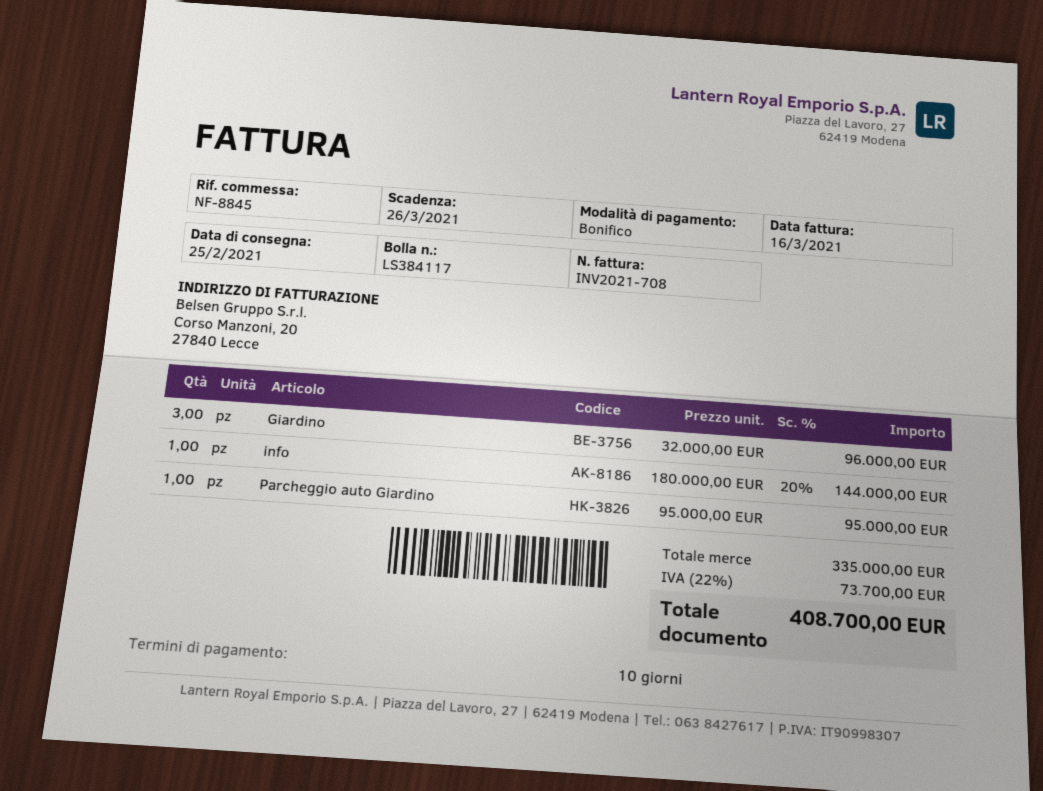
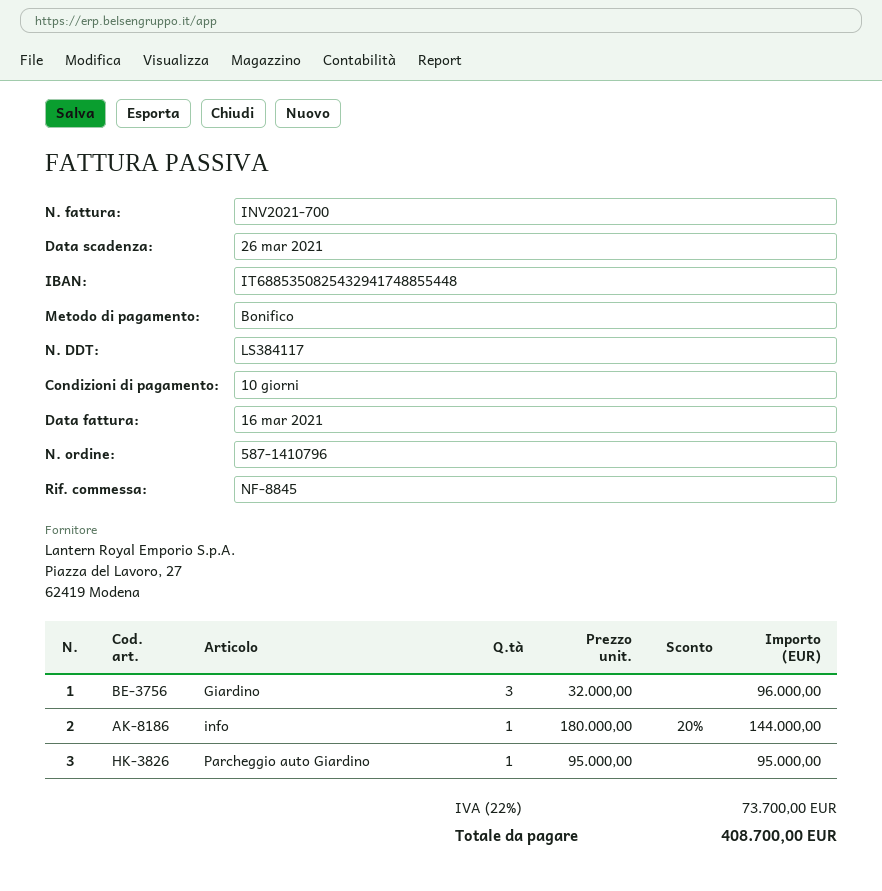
invoice number: INV2021-708 -> INV2021-700

